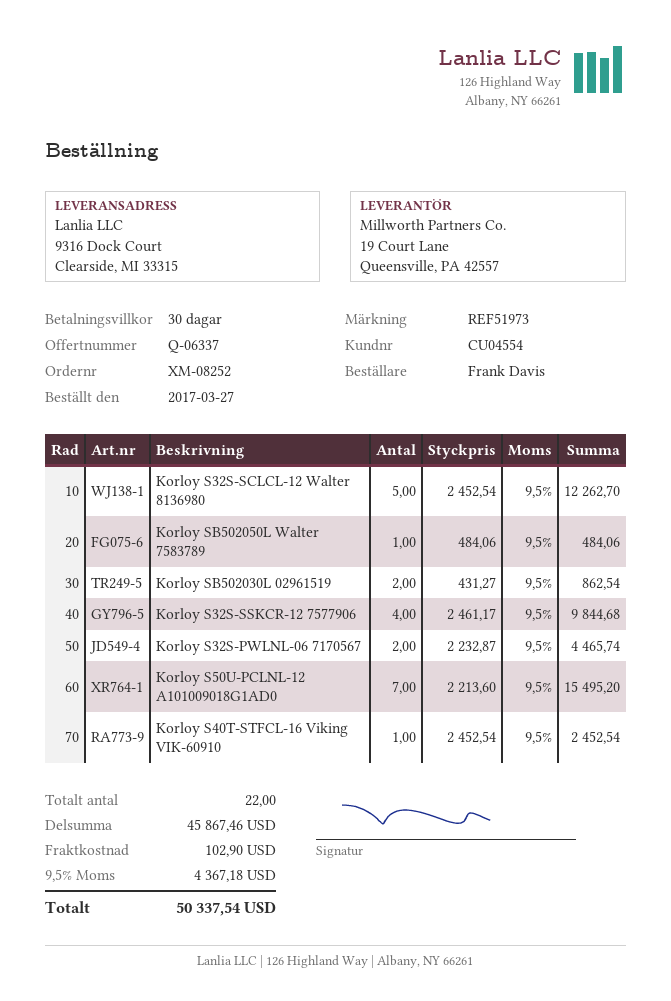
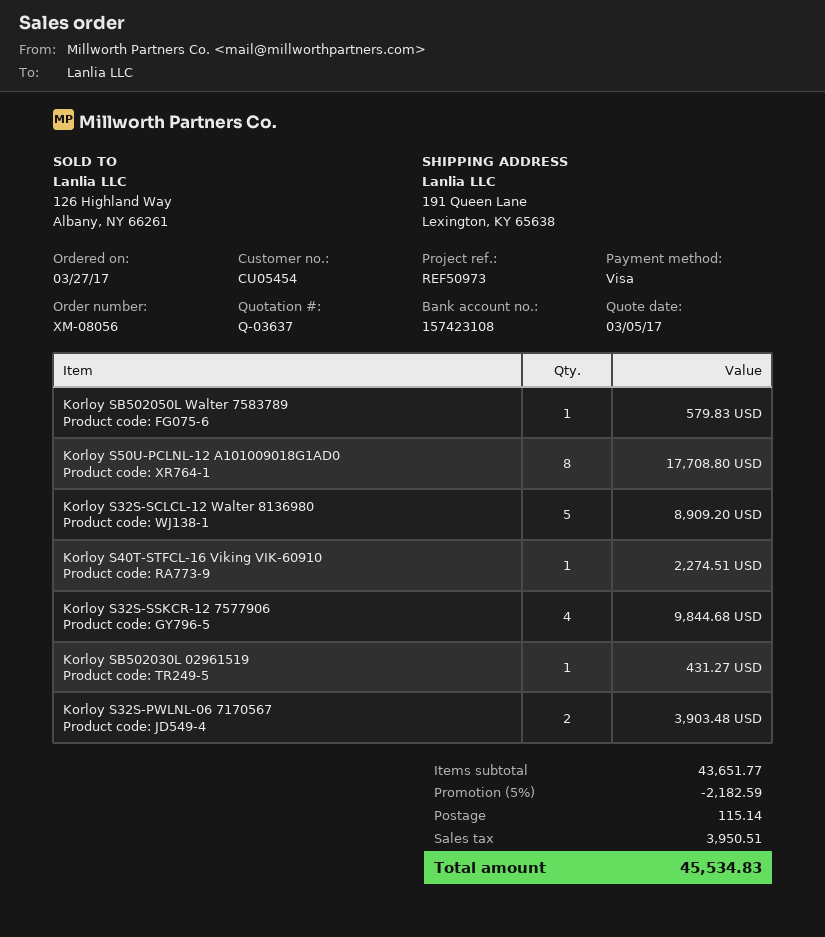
quote number: Q-06337 -> Q-03637
order number: XM-08252 -> XM-08056
customer number: CU04554 -> CU05454
reference: REF51973 -> REF50973
ship to: 9316 Dock Court, Clearside, MI 33315 -> 191 Queen Lane, Lexington, KY 65638
Korloy S32S-SCLCL-12 Walter 8136980: 5 for 12262.70 -> 5 for 8909.20
Korloy SB502050L Walter 7583789: 1 for 484.06 -> 1 for 579.83
Korloy SB502030L 02961519: 2 for 862.54 -> 1 for 431.27
Korloy S32S-PWLNL-06 7170567: 2 for 4465.74 -> 2 for 3903.48
Korloy S50U-PCLNL-12 A101009018G1AD0: 7 for 15495.20 -> 8 for 17708.80
Korloy S40T-STFCL-16 Viking VIK-60910: 1 for 2452.54 -> 1 for 2274.51
subtotal: 45867.46 -> 43651.77
discount: none -> 5% = 2182.59
shipping: 102.90 -> 115.14
tax: 4367.18 -> 3950.51
total: 50337.54 -> 45534.83

